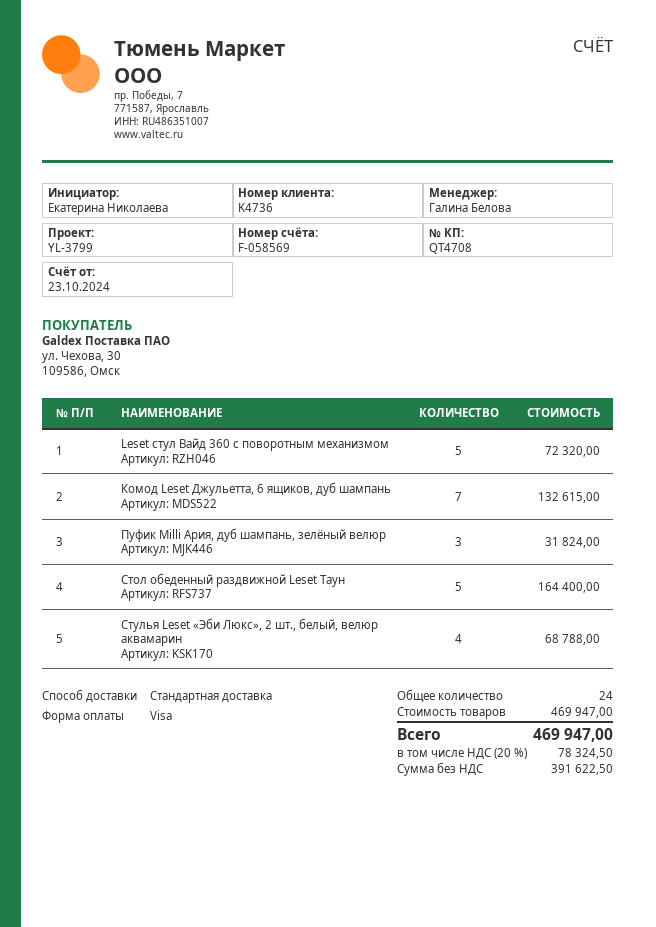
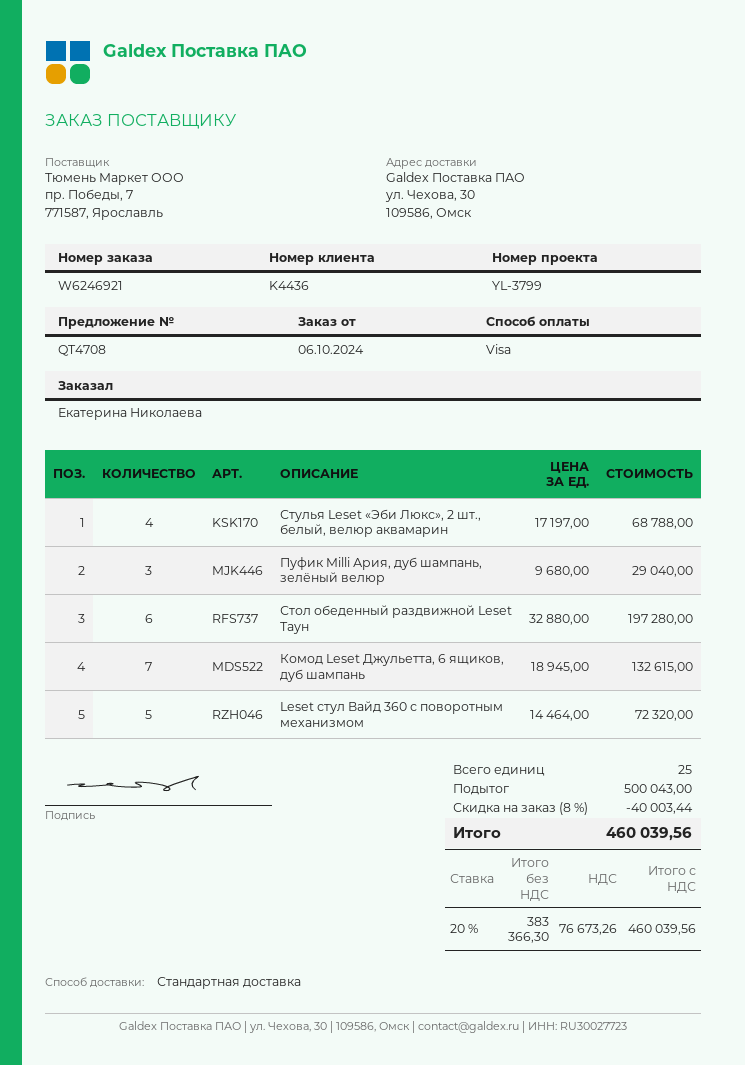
customer number: K4736 -> K4436
Пуфик Milli Ария, дуб шампань, зелёный велюр: 3 for 31824.00 -> 3 for 29040.00
Стол обеденный раздвижной Leset Таун: 5 for 164400.00 -> 6 for 197280.00
total quantity: 24 -> 25
subtotal: 469947.00 -> 500043.00
discount: none -> 8% = 40003.44
net: 391622.50 -> 383366.30
tax: 20% = 78324.50 -> 20% = 76673.26
total: 469947.00 -> 460039.56

